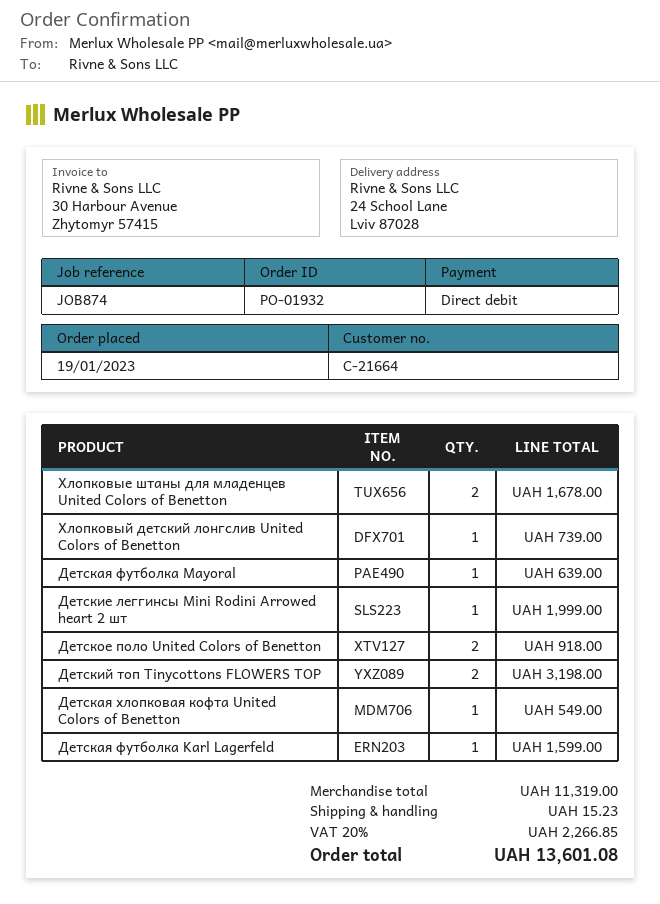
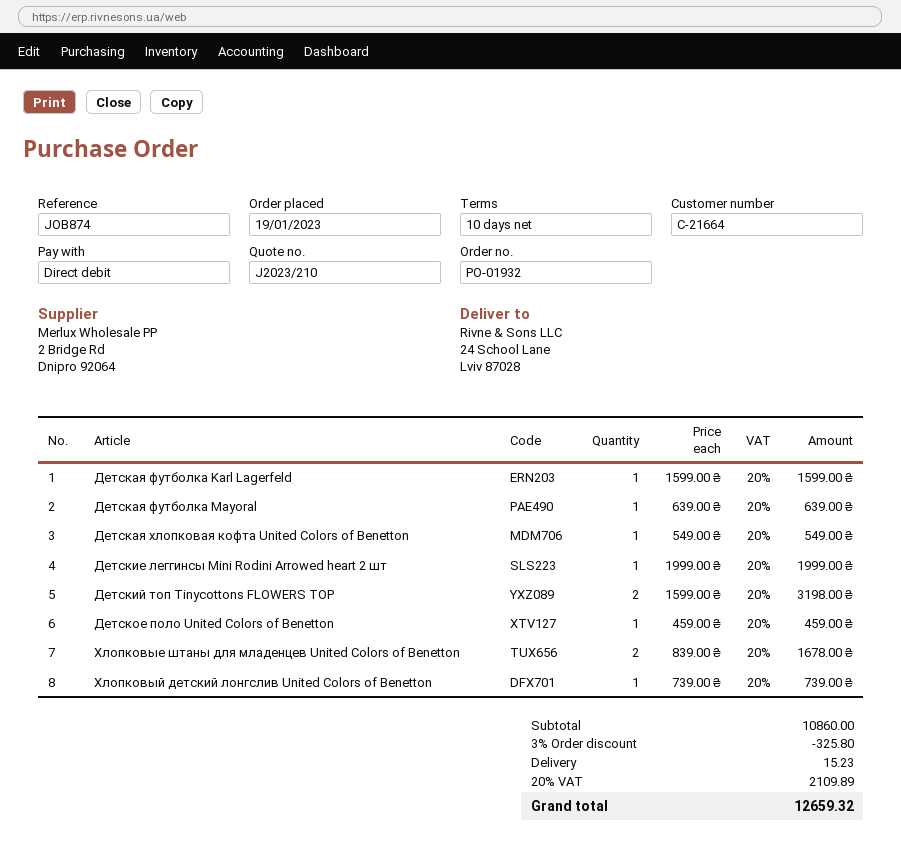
Детское поло United Colors of Benetton: 2 for 918.00 -> 1 for 459.00
subtotal: 11319.00 -> 10860.00
discount: none -> 3% = 325.80
tax: 20% = 2266.85 -> 20% = 2109.89
total: 13601.08 -> 12659.32

